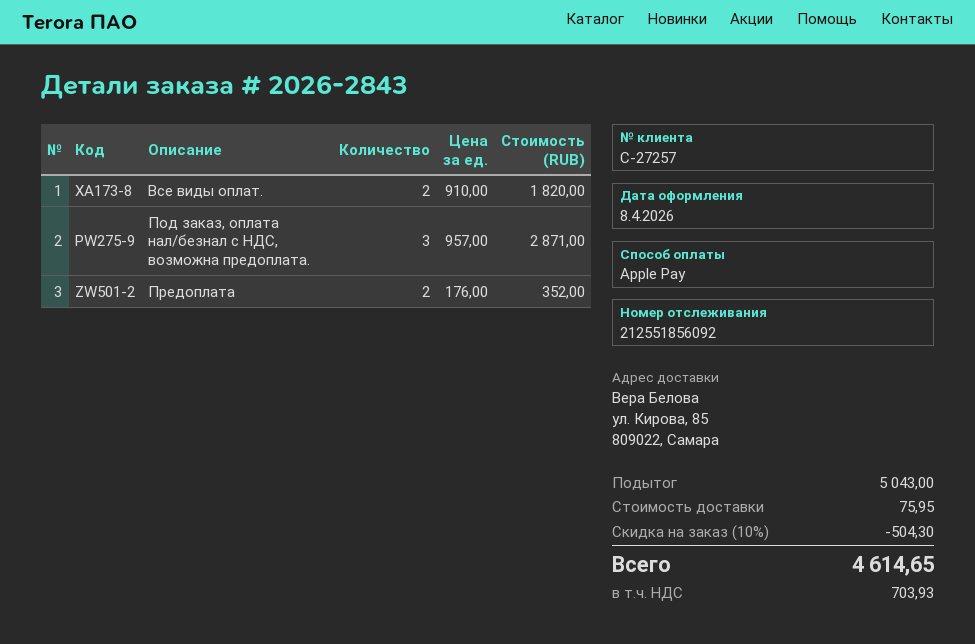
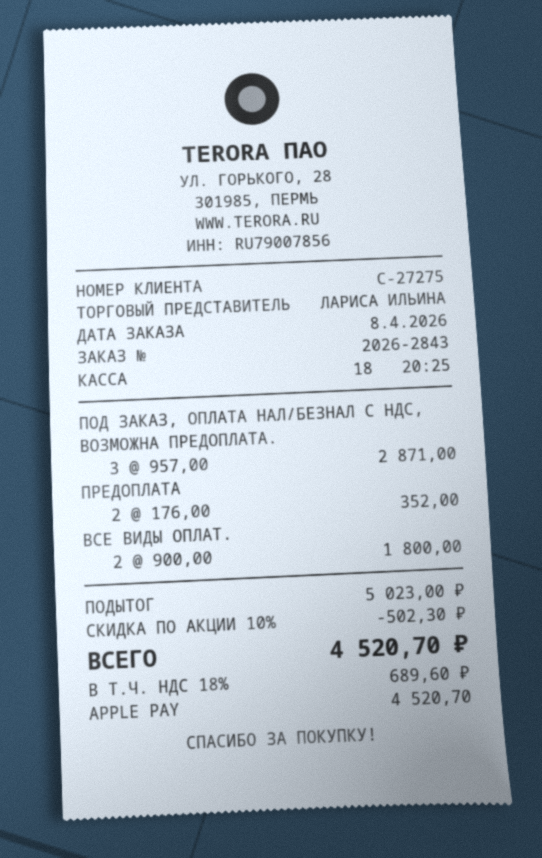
customer number: C-27257 -> C-27275
Все виды оплат.: 2 x 910.00 = 1820.00 -> 2 x 900.00 = 1800.00
subtotal: 5043.00 -> 5023.00
discount: 10% = 504.30 -> 10% = 502.30
shipping: 75.95 -> none
tax: 703.93 -> 689.60
total: 4614.65 -> 4520.70

